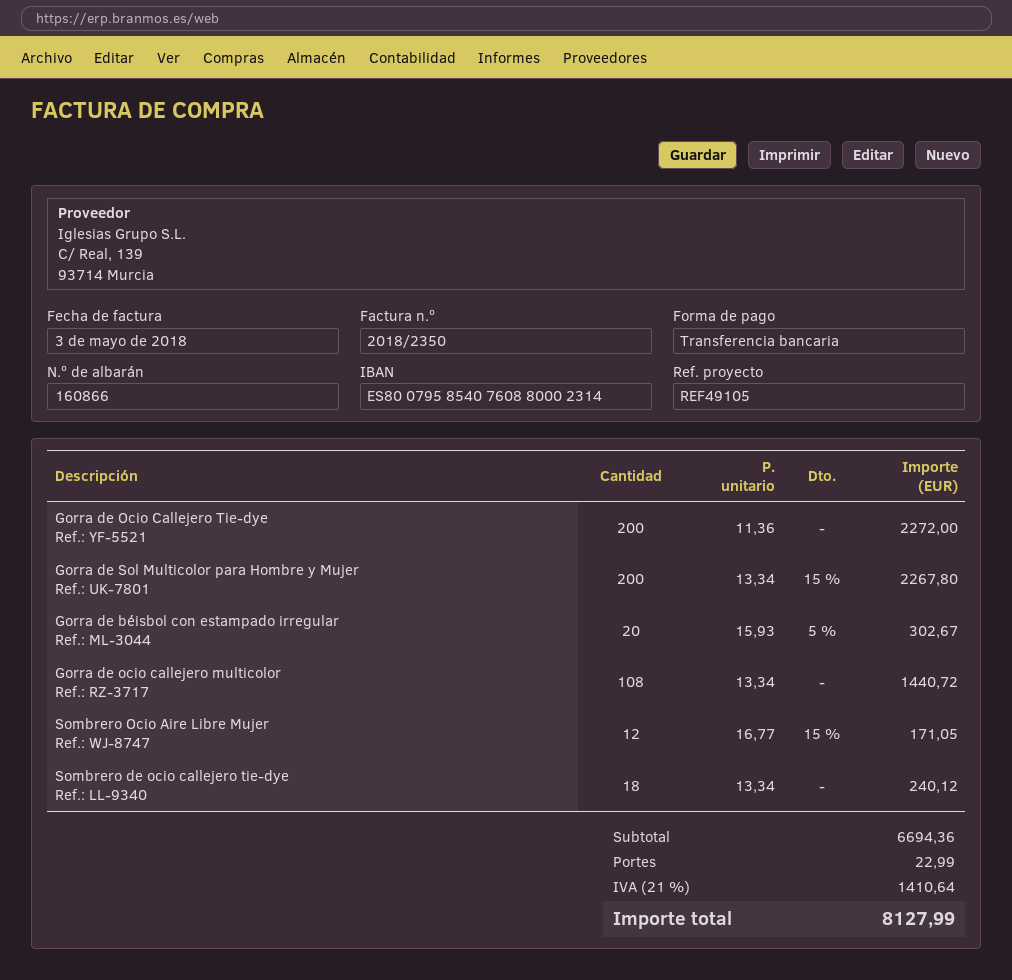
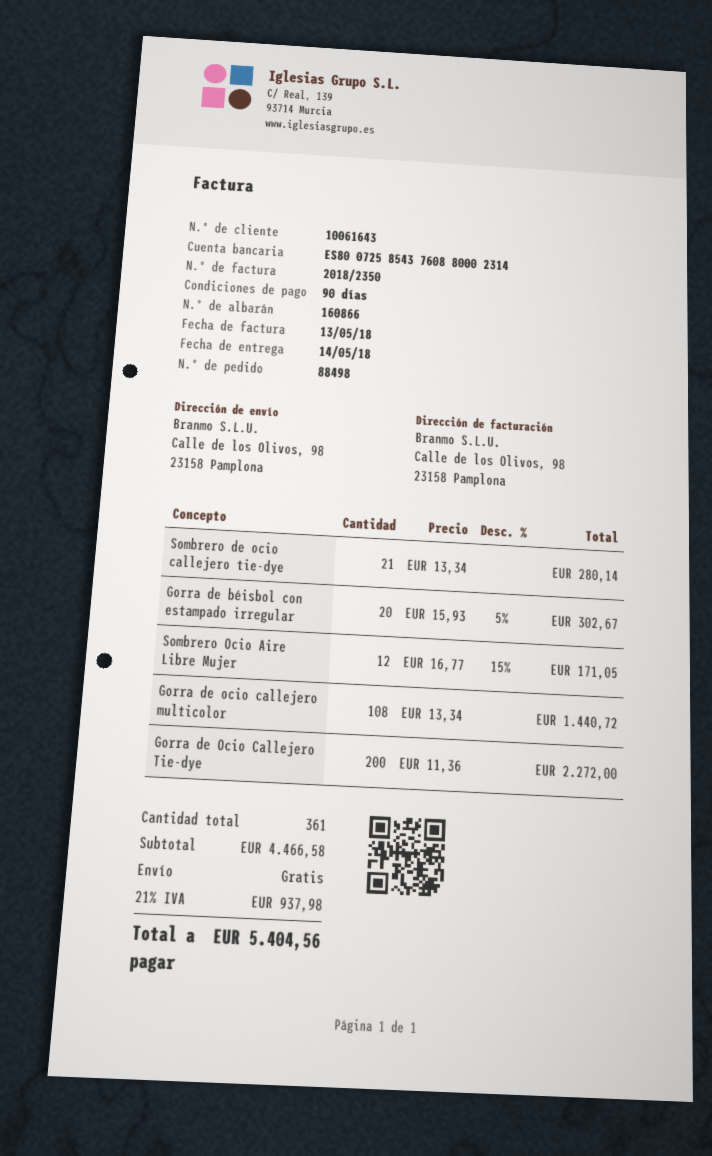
invoice date: 2018-05-03 -> 2018-05-13
bank account: ES8007958540760880002314 -> ES8007258543760880002314
Gorra de Sol Multicolor para Hombre y Mujer: 200 x 13.34 - 15% = 2267.80 -> none
Sombrero de ocio callejero tie-dye: 18 x 13.34 = 240.12 -> 21 x 13.34 = 280.14
subtotal: 6694.36 -> 4466.58
shipping: 22.99 -> 0.00
tax: 21% = 1410.64 -> 21% = 937.98
total: 8127.99 -> 5404.56

